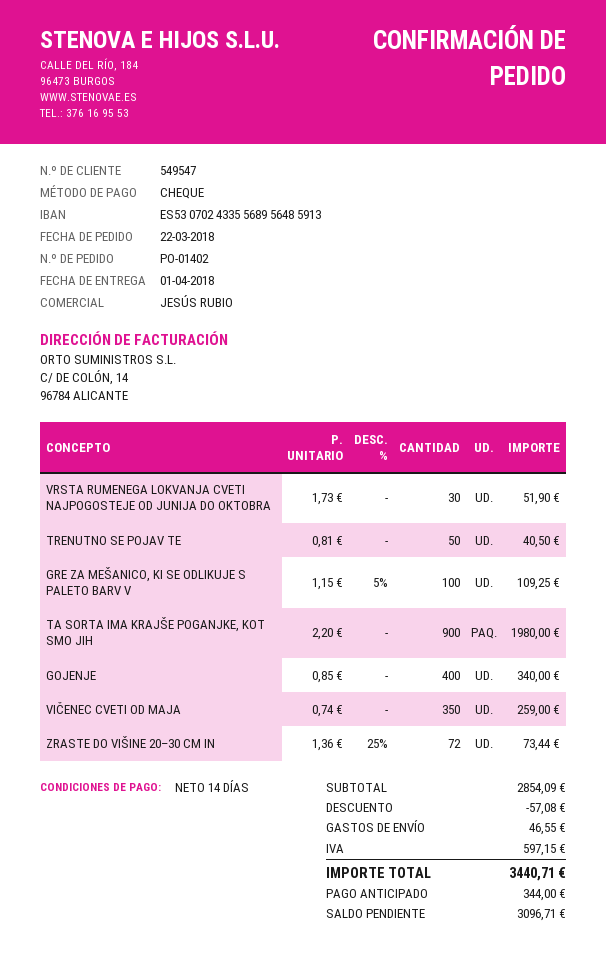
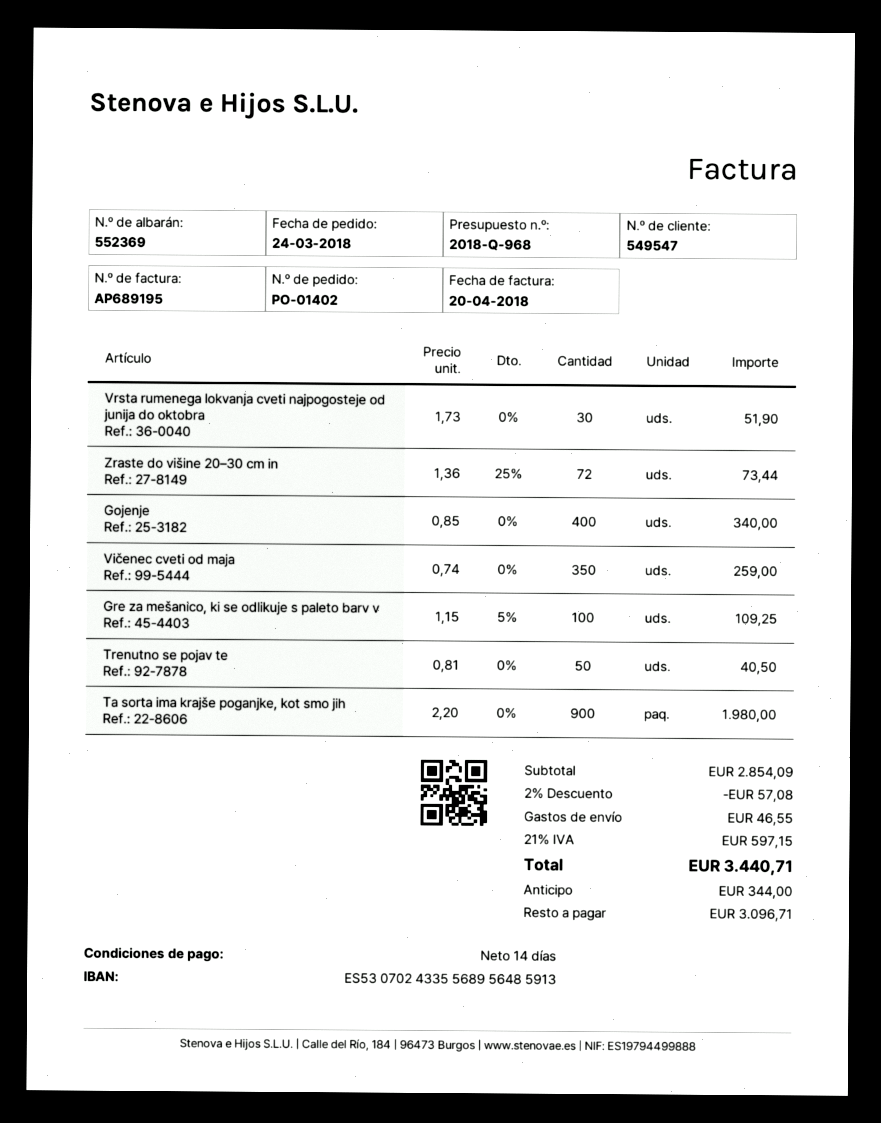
order date: 2018-03-22 -> 2018-03-24

